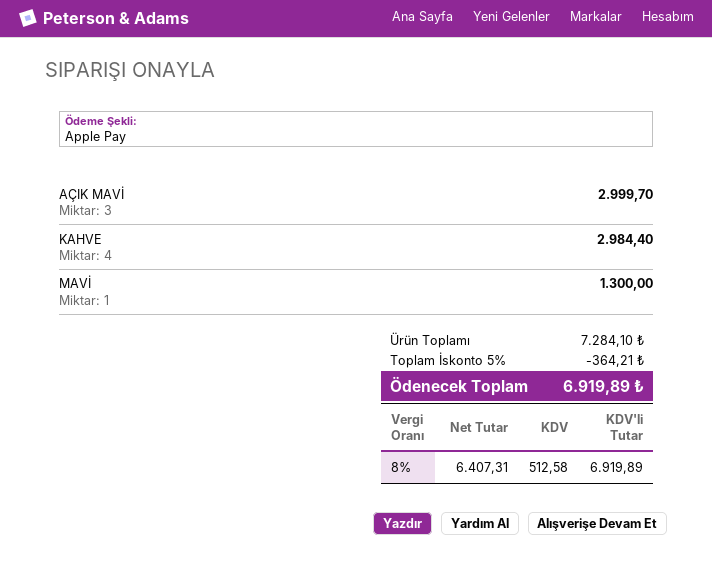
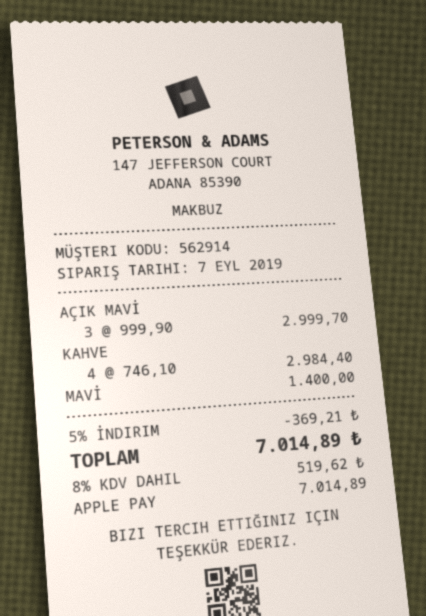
MAVİ: 1 for 1300.00 -> 1 for 1400.00
discount: 5% = 364.21 -> 5% = 369.21
tax: 8% = 512.58 -> 8% = 519.62
total: 6919.89 -> 7014.89

